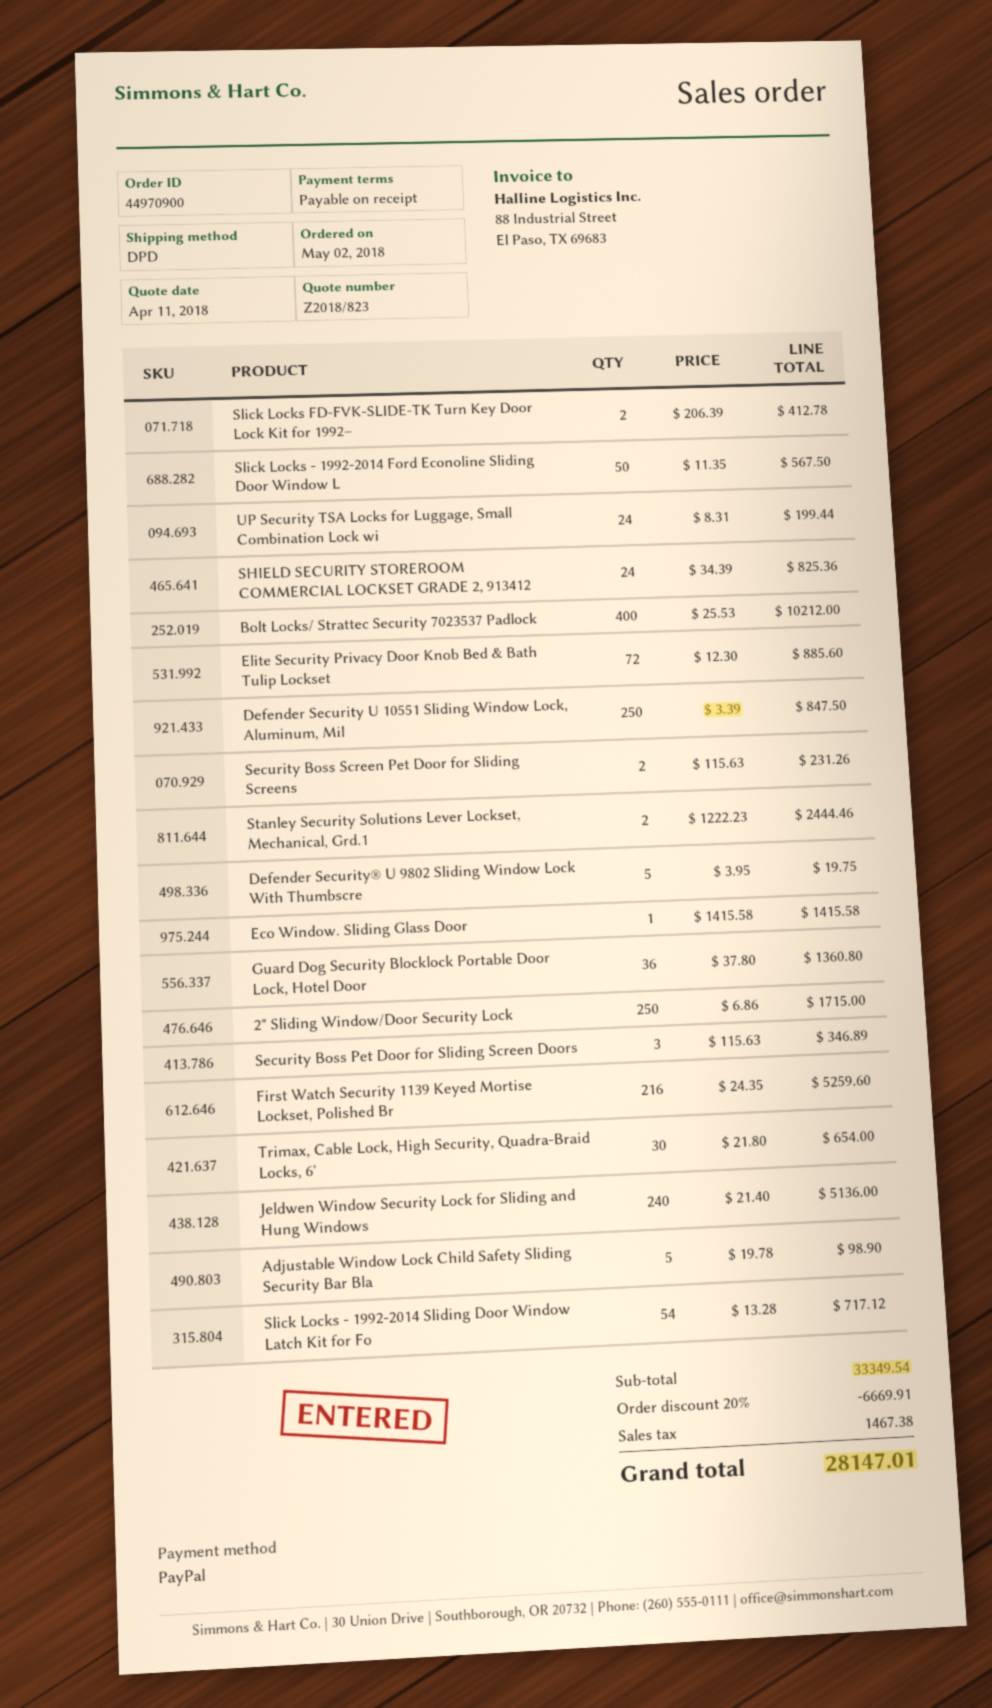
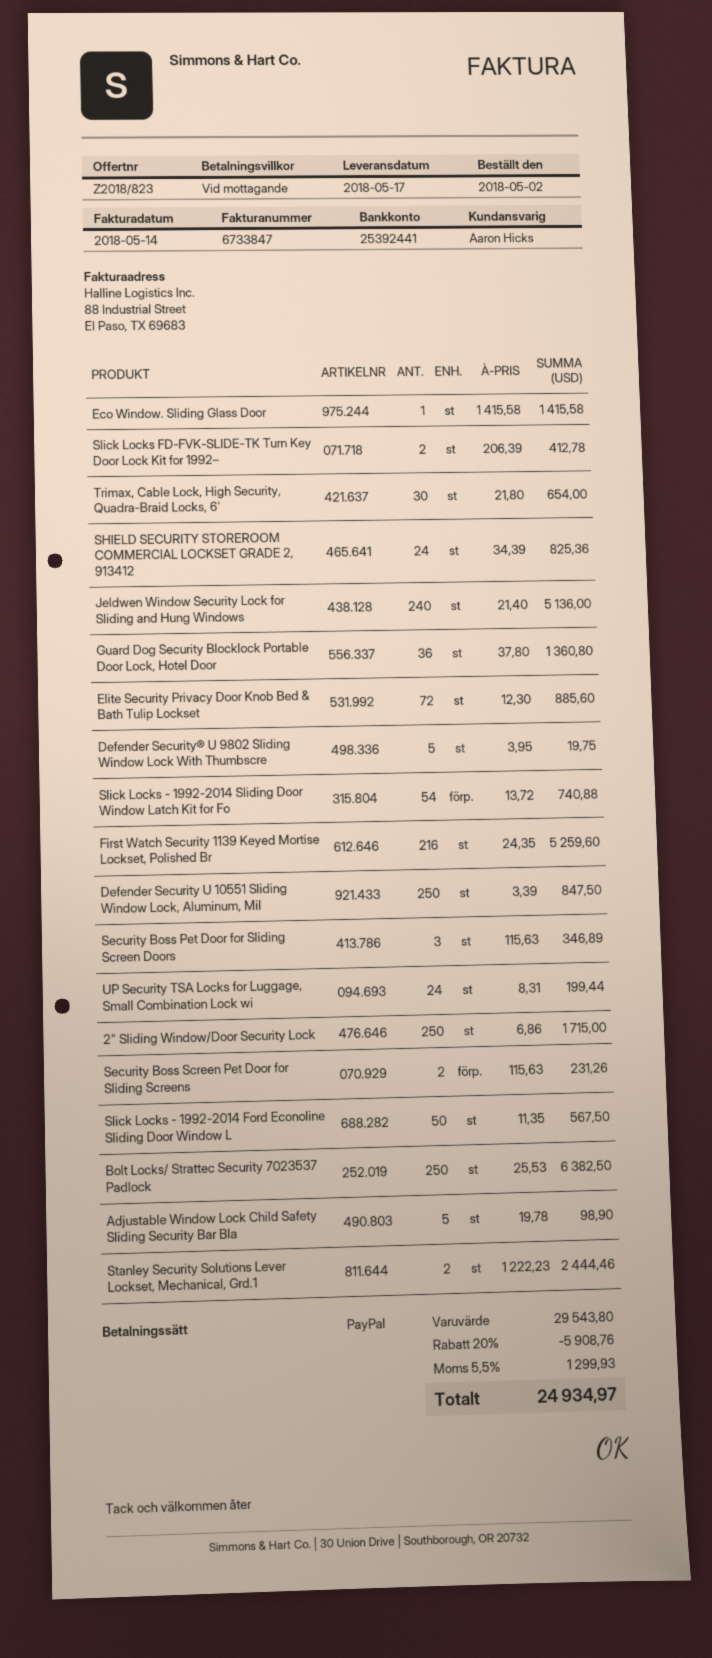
Bolt Locks/ Strattec Security 7023537 Padlock: 400 x 25.53 = 10212.00 -> 250 x 25.53 = 6382.50
Slick Locks - 1992-2014 Sliding Door Window Latch Kit for Fo: 54 x 13.28 = 717.12 -> 54 x 13.72 = 740.88
subtotal: 33349.54 -> 29543.80
discount: 20% = 6669.91 -> 20% = 5908.76
tax: 1467.38 -> 1299.93
total: 28147.01 -> 24934.97

